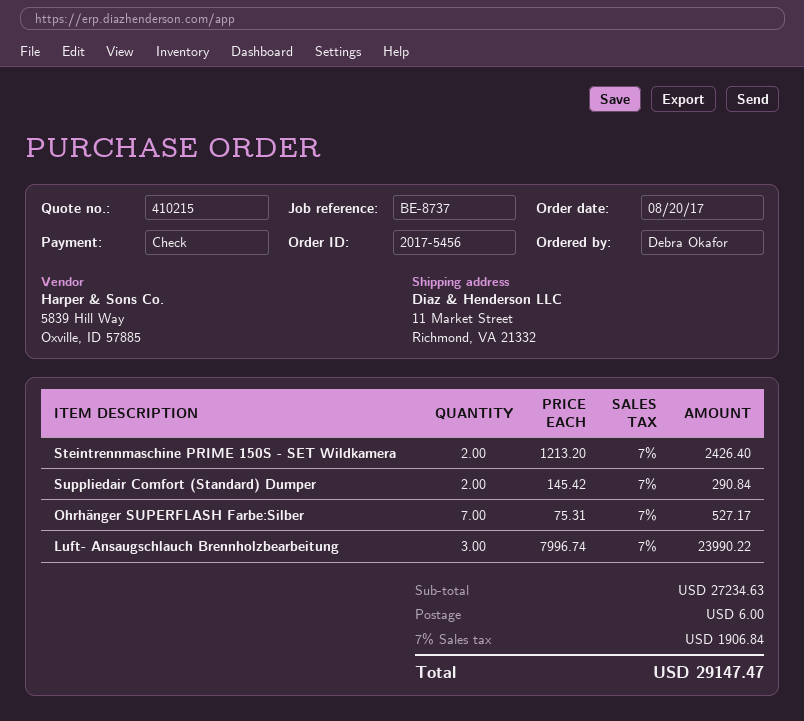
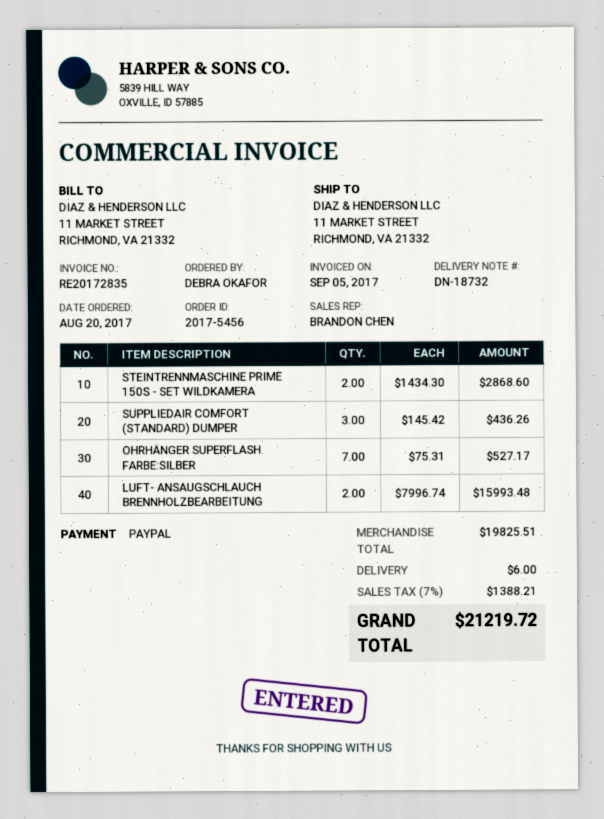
payment method: cheque -> PayPal
Steintrennmaschine PRIME 150S - SET Wildkamera: 2 x 1213.20 = 2426.40 -> 2 x 1434.30 = 2868.60
Suppliedair Comfort (Standard) Dumper: 2 x 145.42 = 290.84 -> 3 x 145.42 = 436.26
Luft- Ansaugschlauch Brennholzbearbeitung: 3 x 7996.74 = 23990.22 -> 2 x 7996.74 = 15993.48
subtotal: 27234.63 -> 19825.51
tax: 7% = 1906.84 -> 7% = 1388.21
total: 29147.47 -> 21219.72

